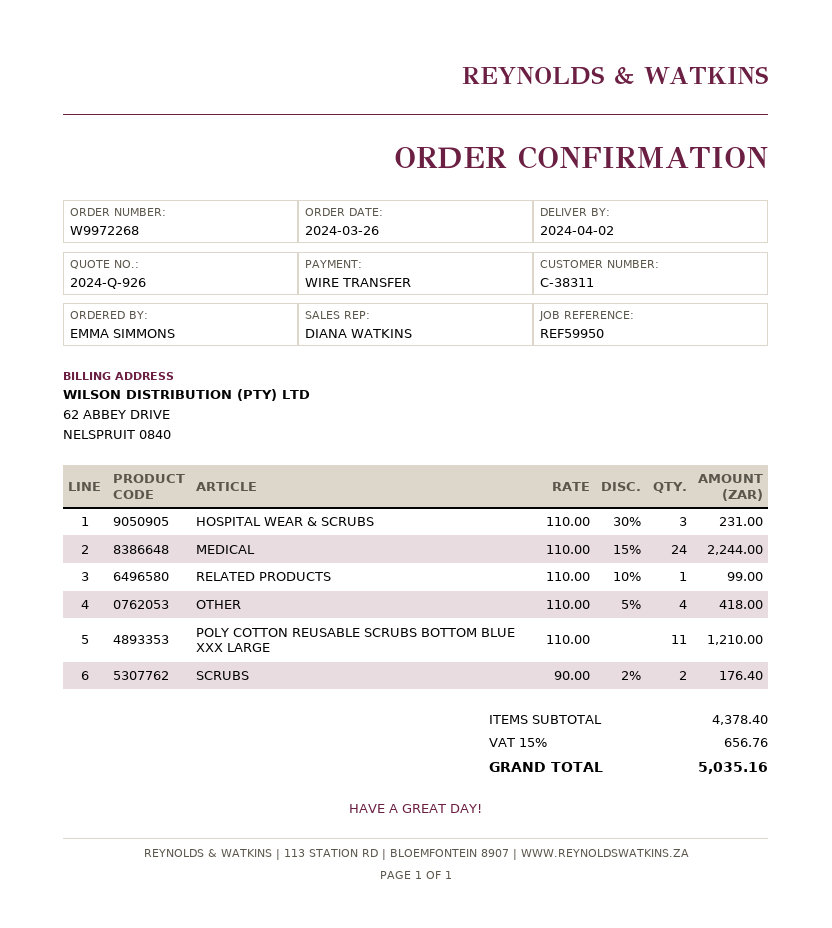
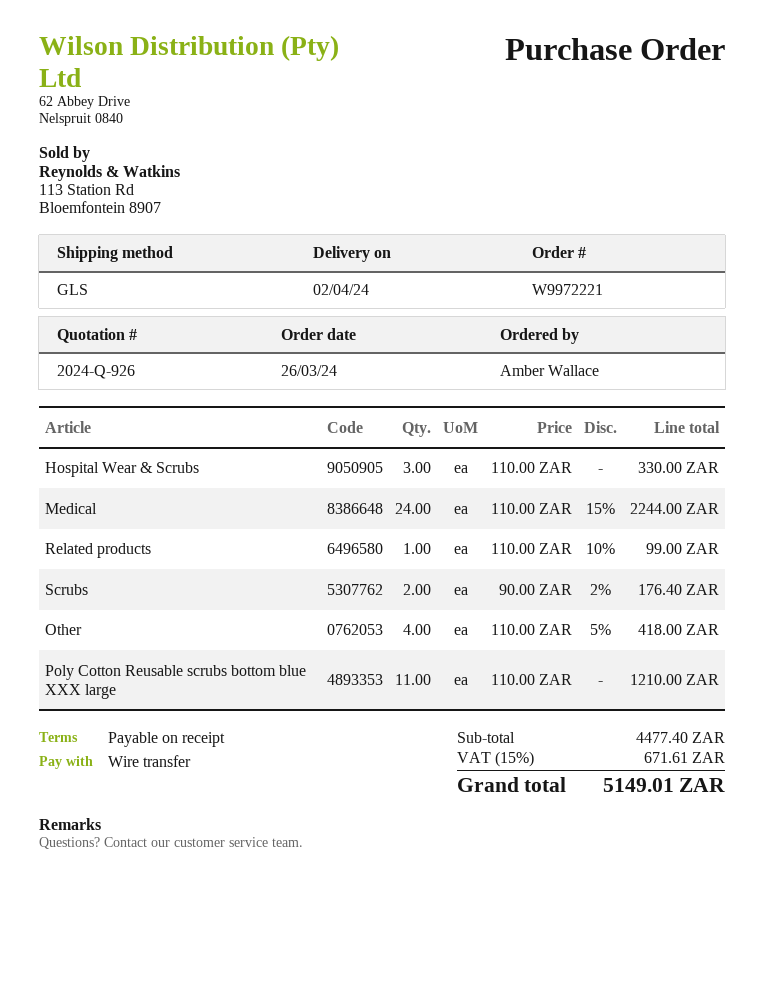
order number: W9972268 -> W9972221
ordered by: EMMA SIMMONS -> Amber Wallace
HOSPITAL WEAR & SCRUBS: 3 x 110.00 - 30% = 231.00 -> 3 x 110.00 = 330.00
subtotal: 4378.40 -> 4477.40
tax: 15% = 656.76 -> 15% = 671.61
total: 5035.16 -> 5149.01

